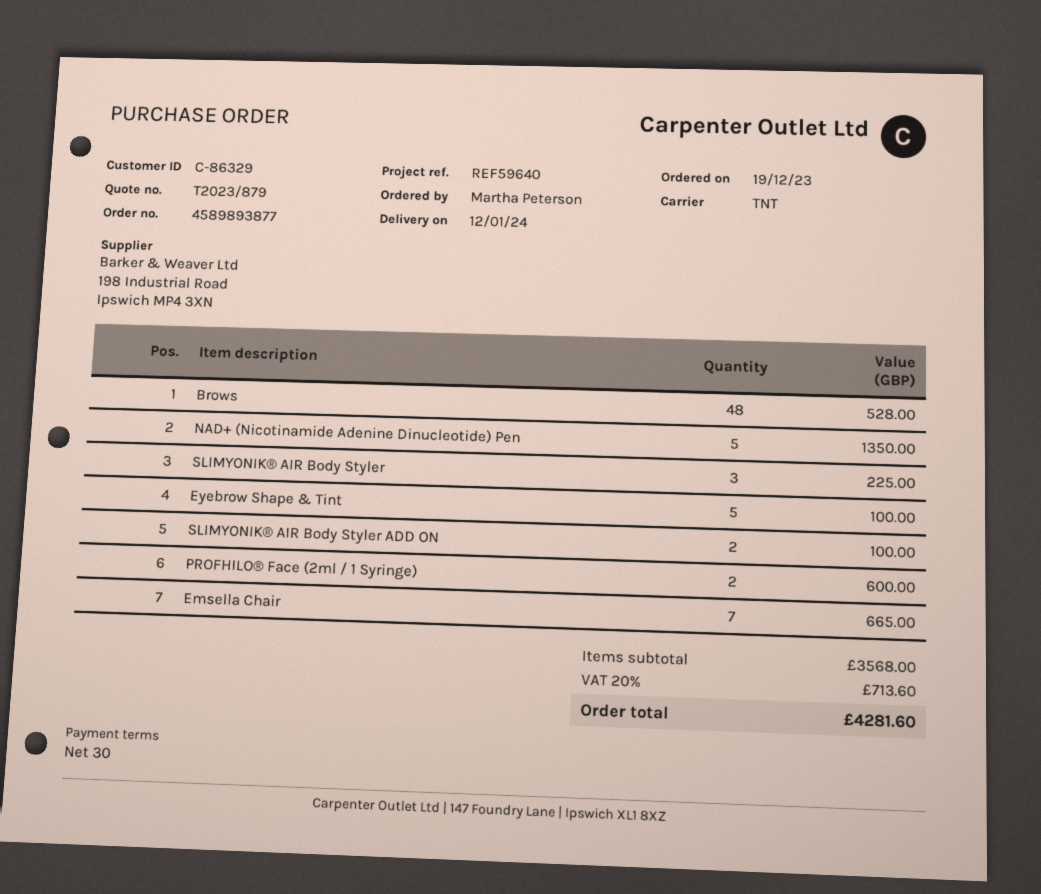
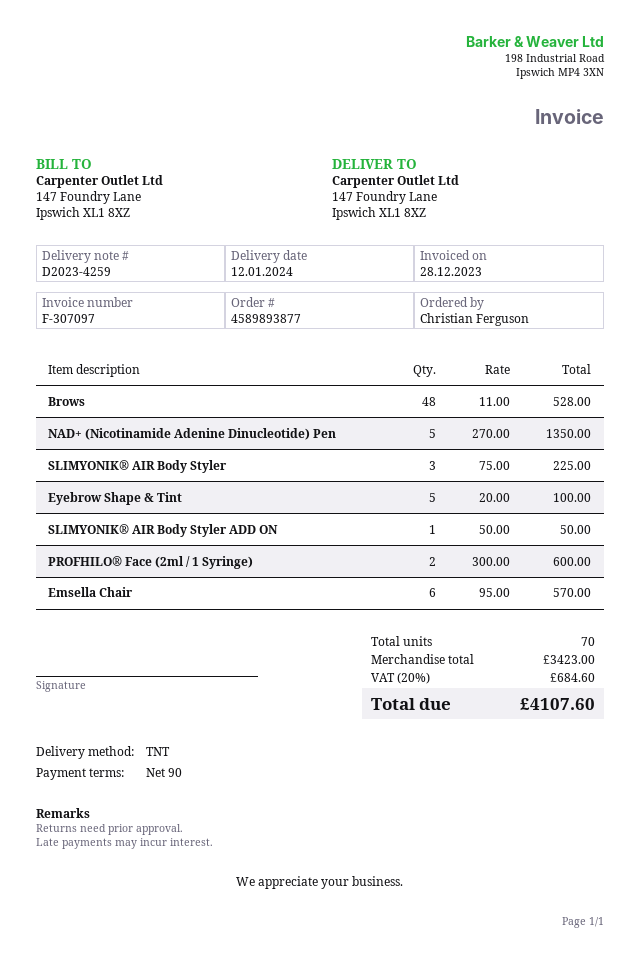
payment terms: 30 days -> 90 days
ordered by: Martha Peterson -> Christian Ferguson
SLIMYONIK® AIR Body Styler ADD ON: 2 for 100.00 -> 1 for 50.00
Emsella Chair: 7 for 665.00 -> 6 for 570.00
subtotal: 3568.00 -> 3423.00
tax: 20% = 713.60 -> 20% = 684.60
total: 4281.60 -> 4107.60

